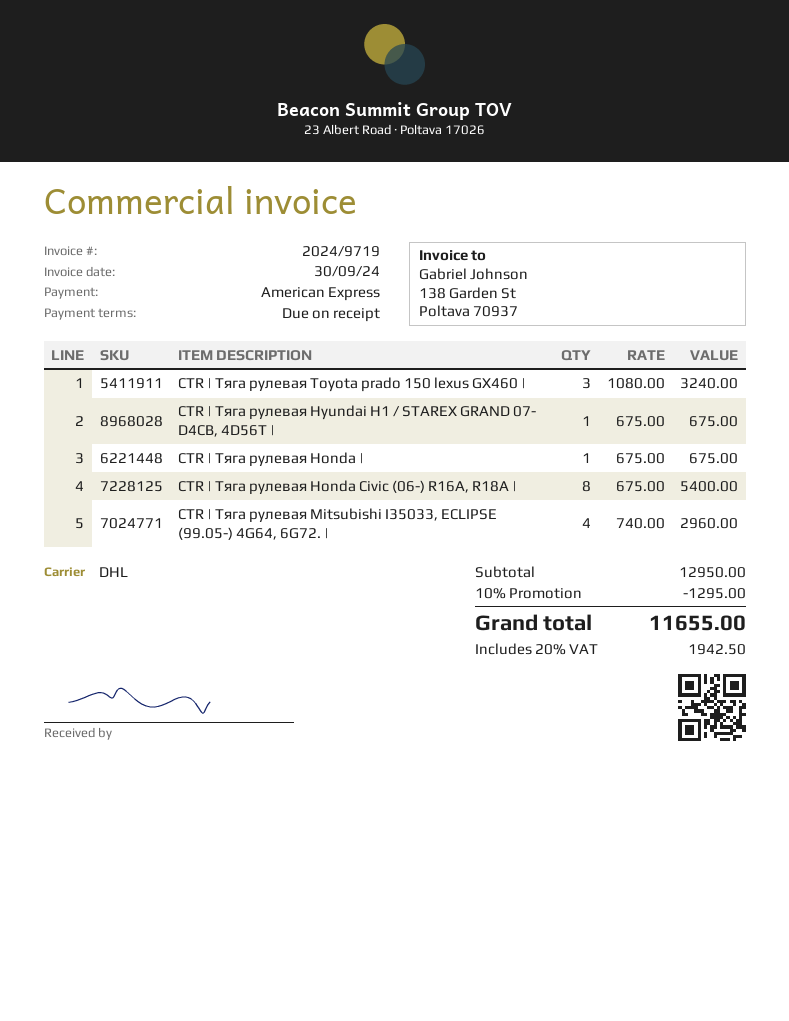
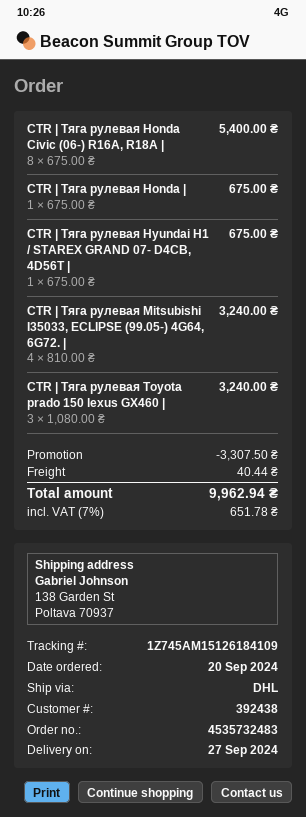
CTR | Тяга рулевая Mitsubishi I35033, ECLIPSE (99.05-) 4G64, 6G72. |: 4 x 740.00 = 2960.00 -> 4 x 810.00 = 3240.00
discount: 1295.00 -> 3307.50
shipping: none -> 40.44
tax: 20% = 1942.50 -> 7% = 651.78
total: 11655.00 -> 9962.94

